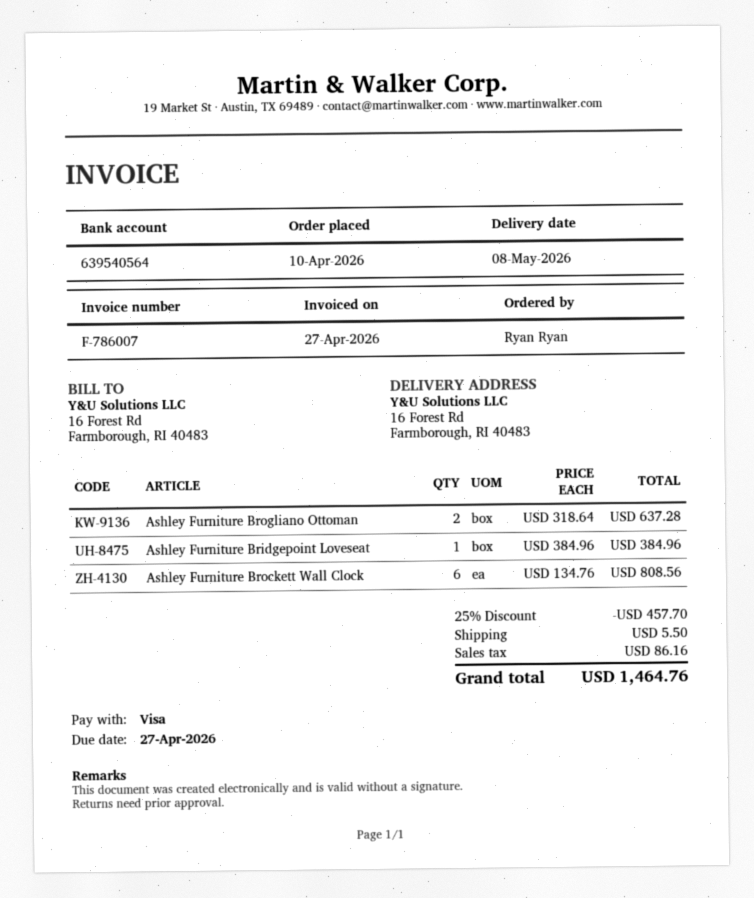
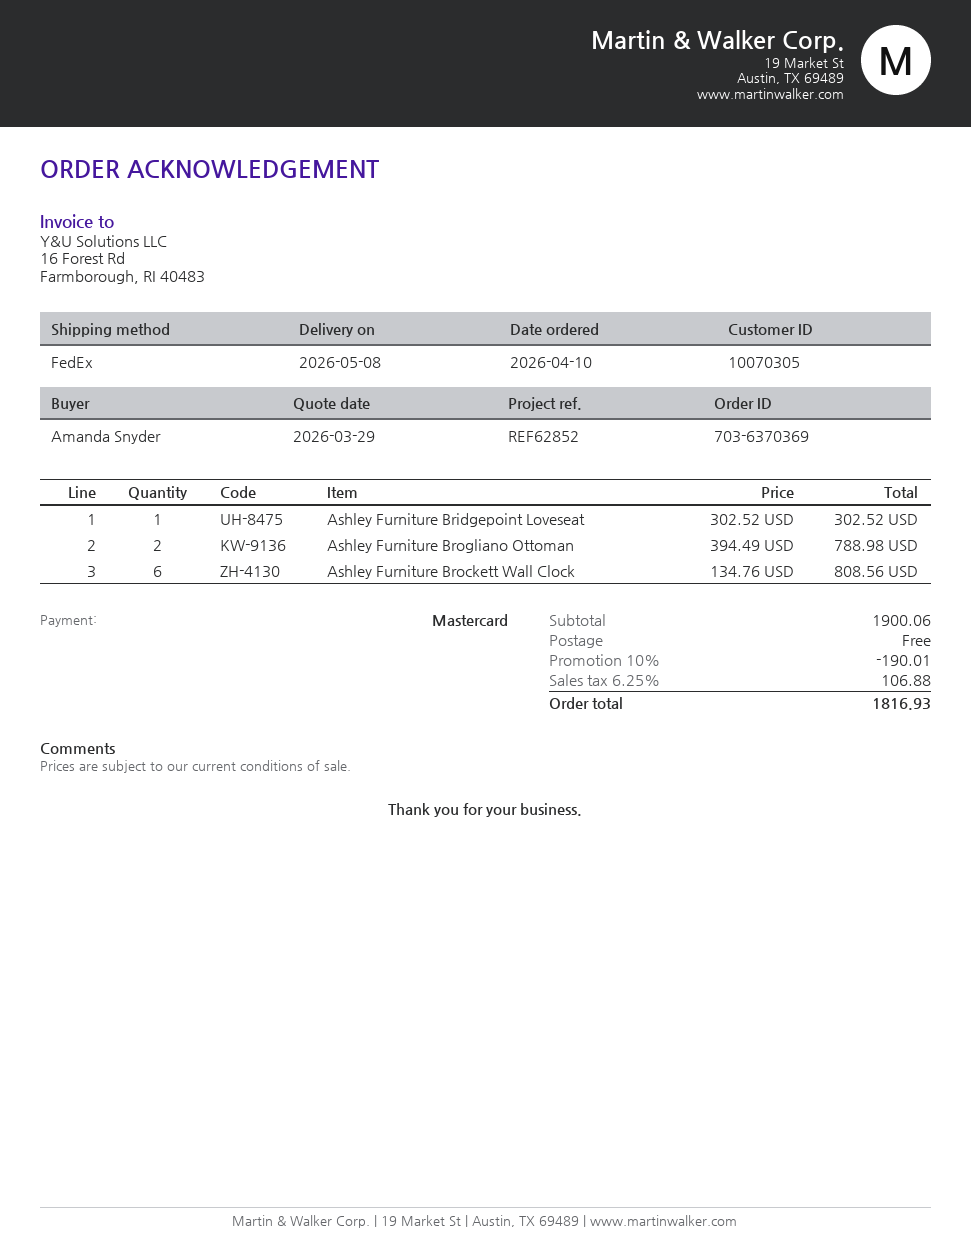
ordered by: Ryan Ryan -> Amanda Snyder
payment method: Visa -> Mastercard
Ashley Furniture Brogliano Ottoman: 2 x 318.64 = 637.28 -> 2 x 394.49 = 788.98
Ashley Furniture Bridgepoint Loveseat: 1 x 384.96 = 384.96 -> 1 x 302.52 = 302.52
discount: 25% = 457.70 -> 10% = 190.01
shipping: 5.50 -> 0.00
tax: 86.16 -> 106.88
total: 1464.76 -> 1816.93

